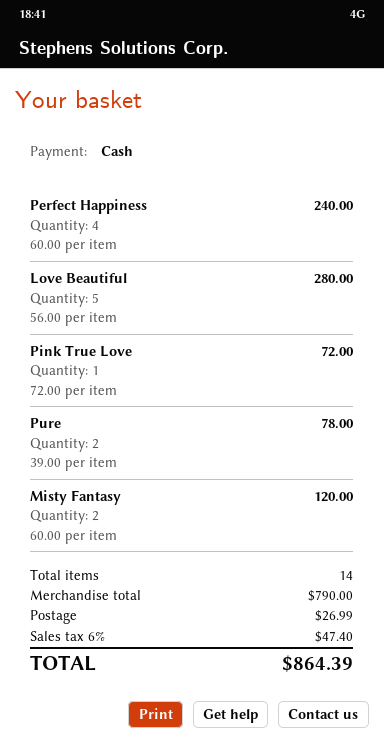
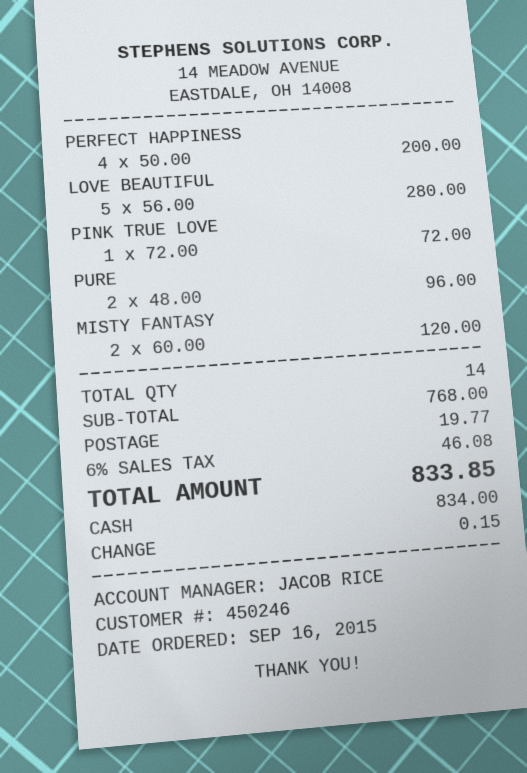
Perfect Happiness: 4 x 60.00 = 240.00 -> 4 x 50.00 = 200.00
Pure: 2 x 39.00 = 78.00 -> 2 x 48.00 = 96.00
subtotal: 790.00 -> 768.00
shipping: 26.99 -> 19.77
tax: 6% = 47.40 -> 6% = 46.08
total: 864.39 -> 833.85

